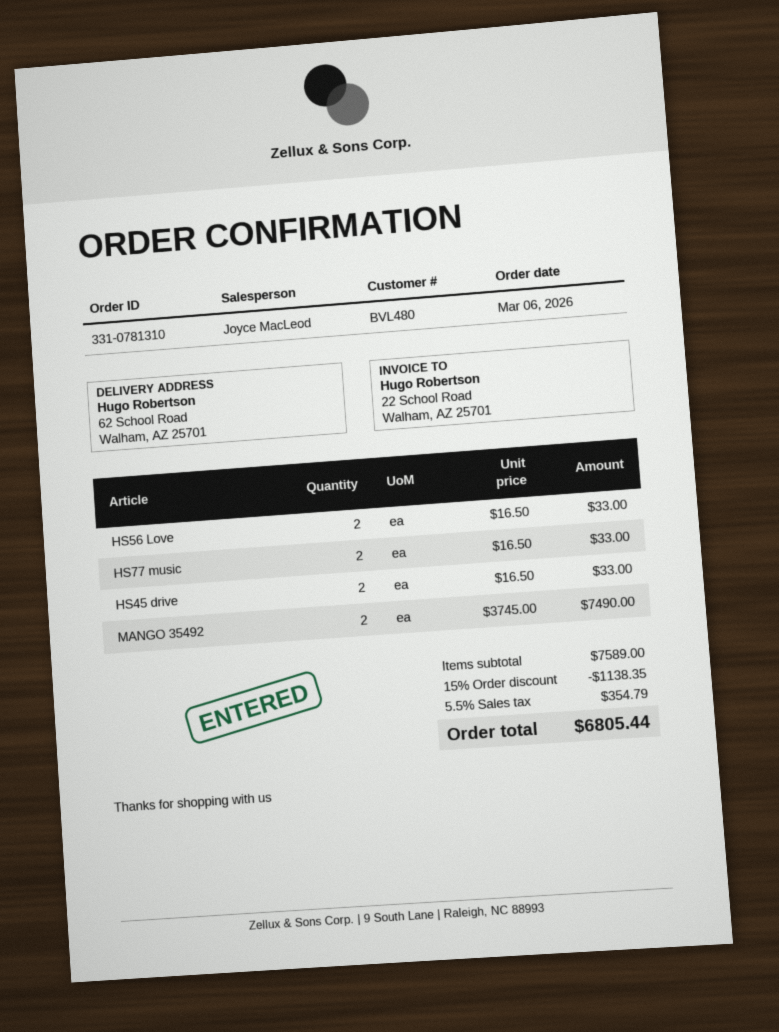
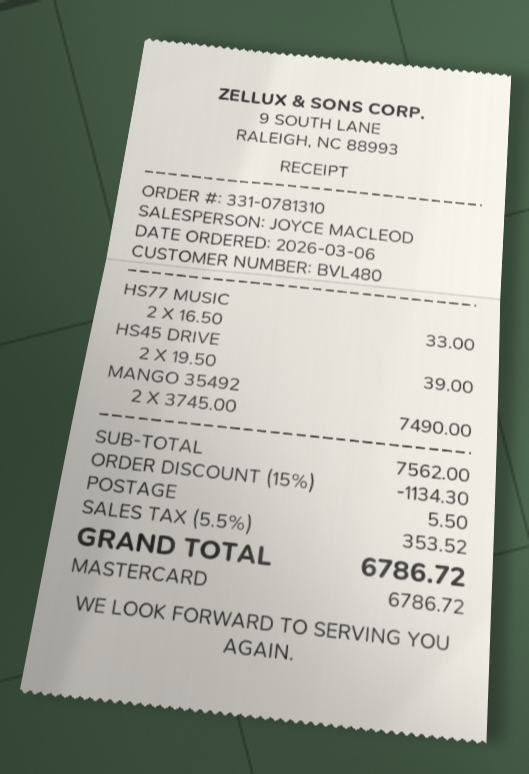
HS56 Love: 2 x 16.50 = 33.00 -> none
HS45 drive: 2 x 16.50 = 33.00 -> 2 x 19.50 = 39.00
subtotal: 7589.00 -> 7562.00
discount: 15% = 1138.35 -> 15% = 1134.30
shipping: none -> 5.50
tax: 5.5% = 354.79 -> 5.5% = 353.52
total: 6805.44 -> 6786.72

